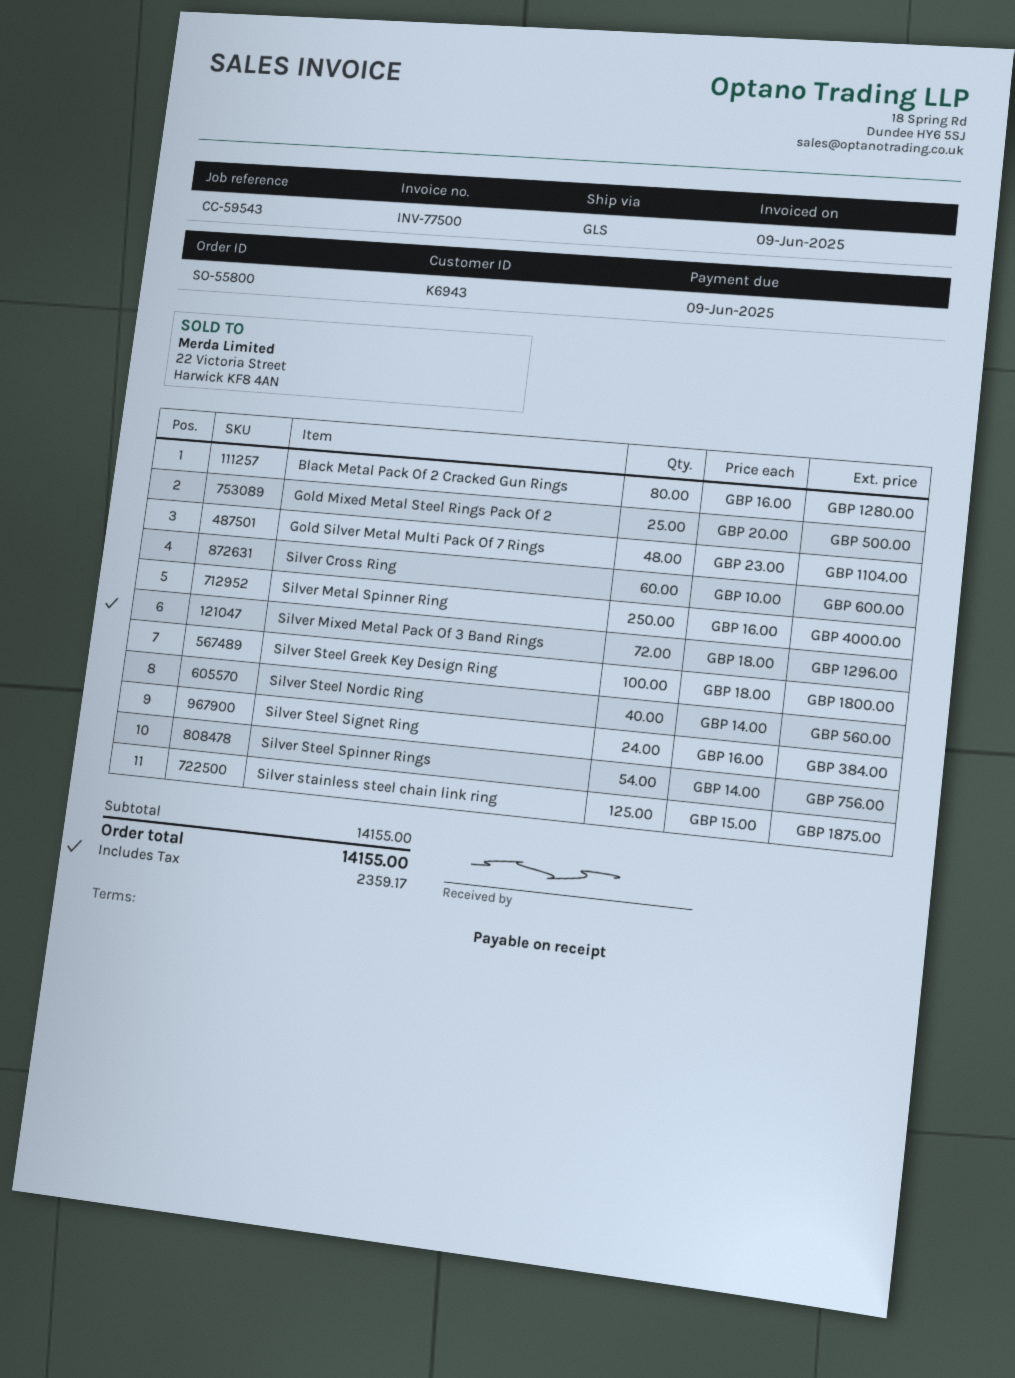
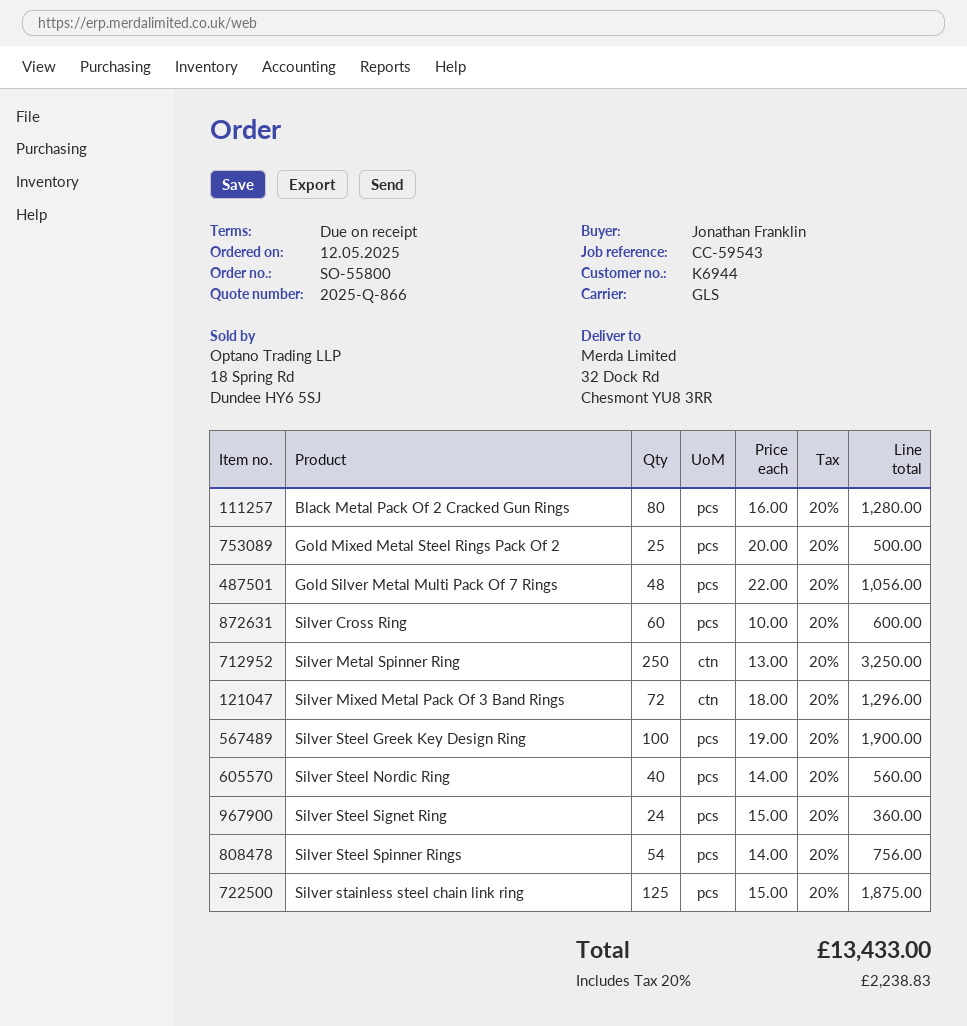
customer number: K6943 -> K6944
Gold Silver Metal Multi Pack Of 7 Rings: 48 x 23.00 = 1104.00 -> 48 x 22.00 = 1056.00
Silver Metal Spinner Ring: 250 x 16.00 = 4000.00 -> 250 x 13.00 = 3250.00
Silver Steel Greek Key Design Ring: 100 x 18.00 = 1800.00 -> 100 x 19.00 = 1900.00
Silver Steel Signet Ring: 24 x 16.00 = 384.00 -> 24 x 15.00 = 360.00
tax: 2359.17 -> 2238.83
total: 14155.00 -> 13433.00

